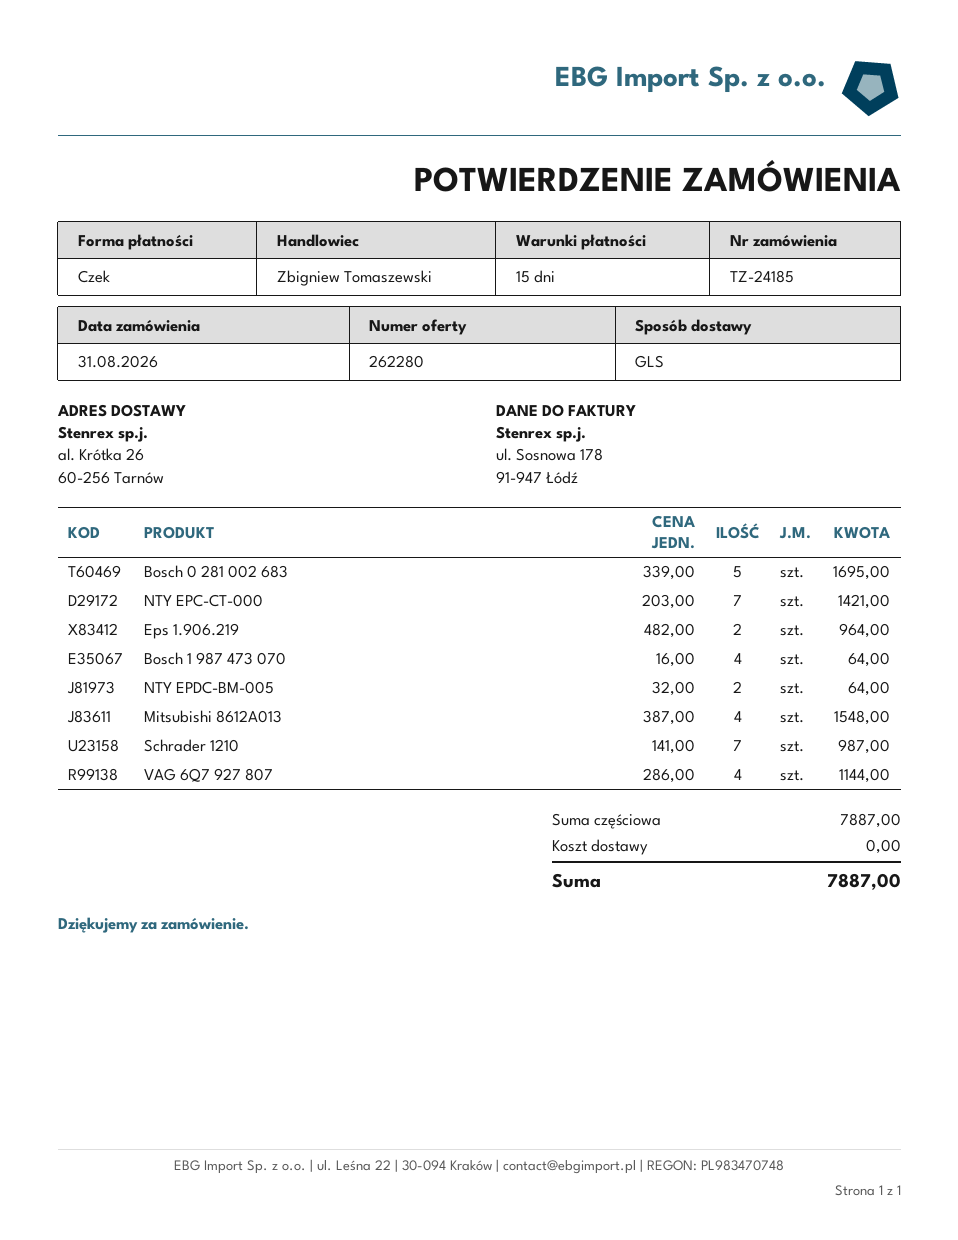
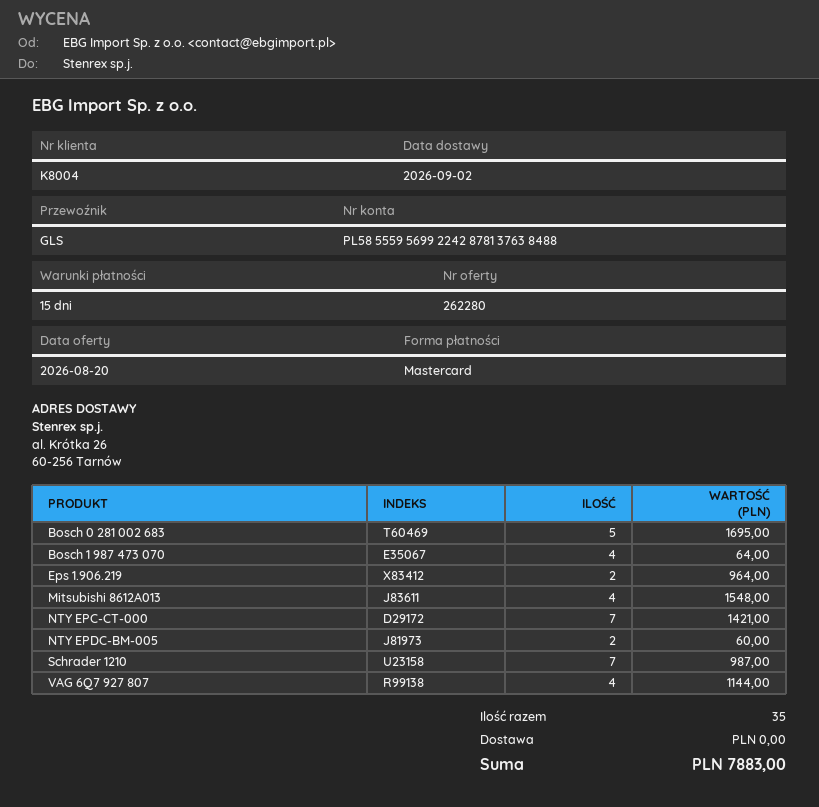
payment method: cheque -> Mastercard
NTY EPDC-BM-005: 2 for 64.00 -> 2 for 60.00
total: 7887.00 -> 7883.00

